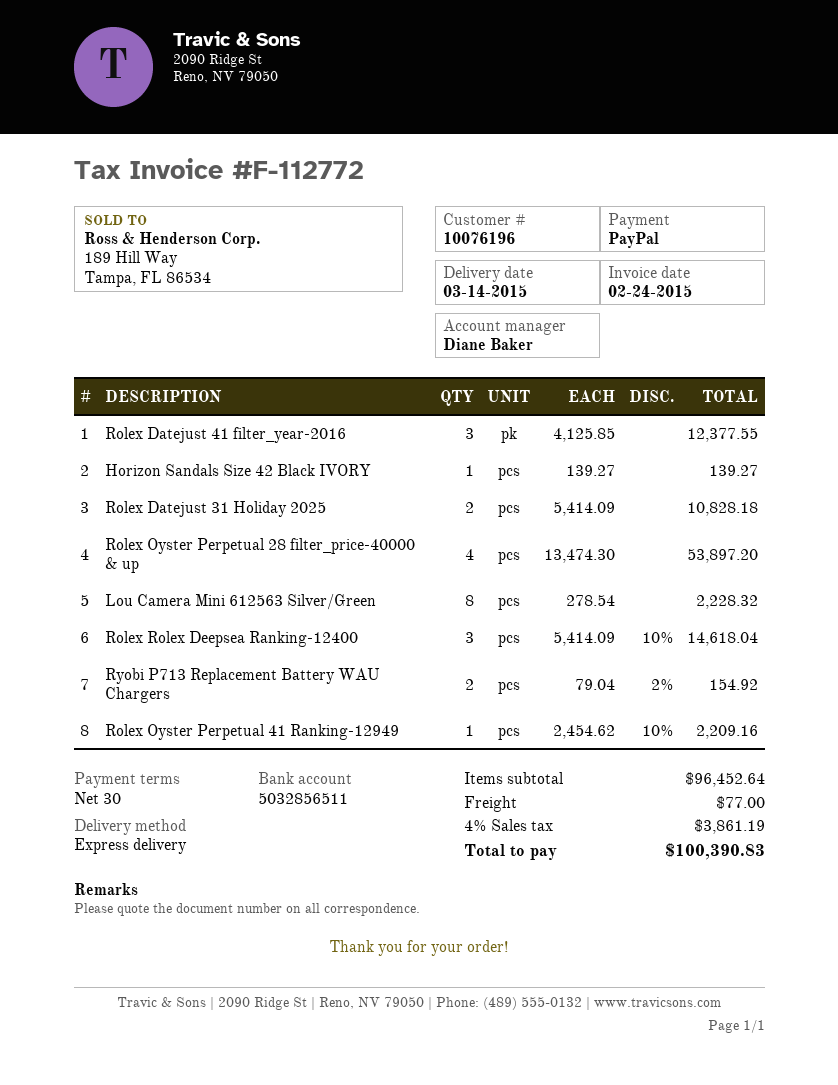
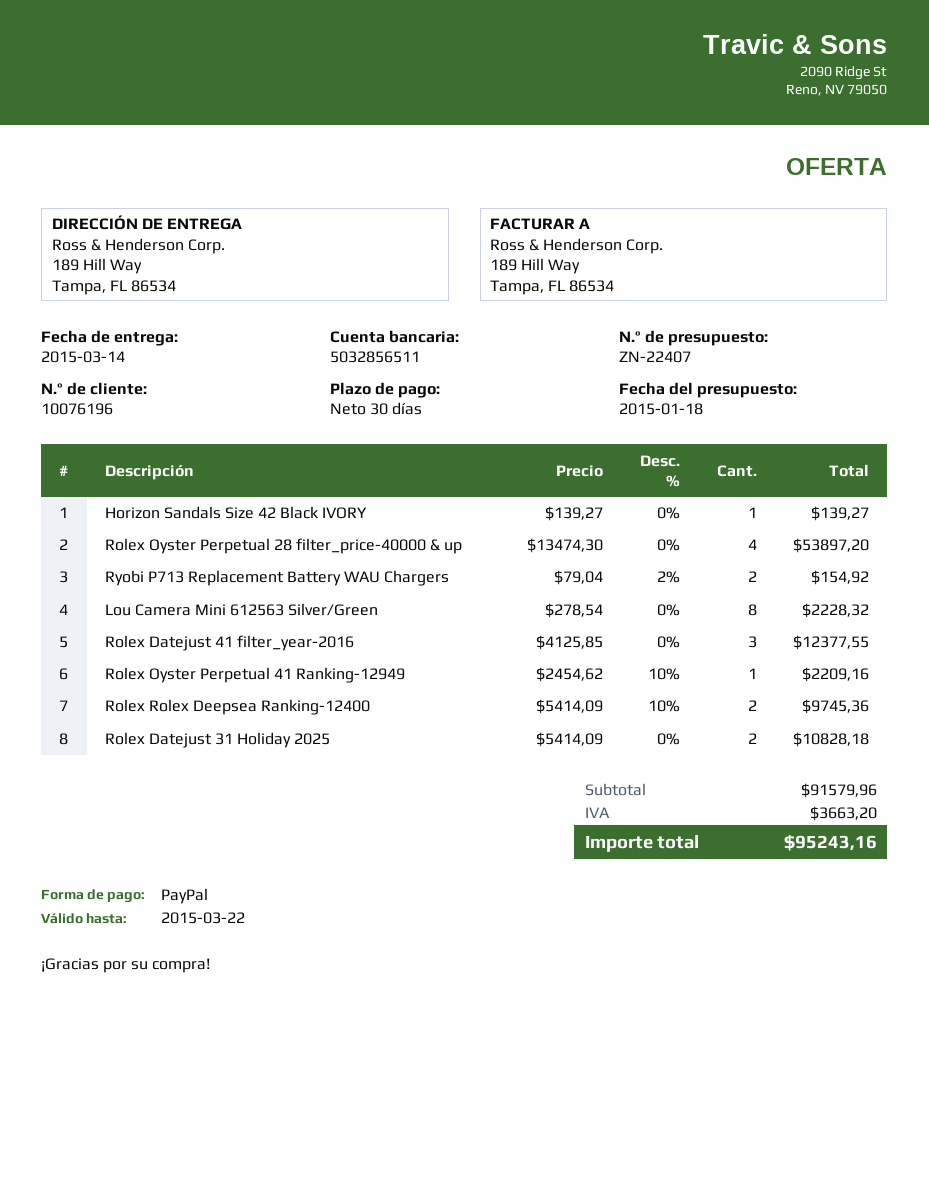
Rolex Rolex Deepsea Ranking-12400: 3 x 5414.09 - 10% = 14618.04 -> 2 x 5414.09 - 10% = 9745.36
subtotal: 96452.64 -> 91579.96
shipping: 77.00 -> none
tax: 3861.19 -> 3663.20
total: 100390.83 -> 95243.16

